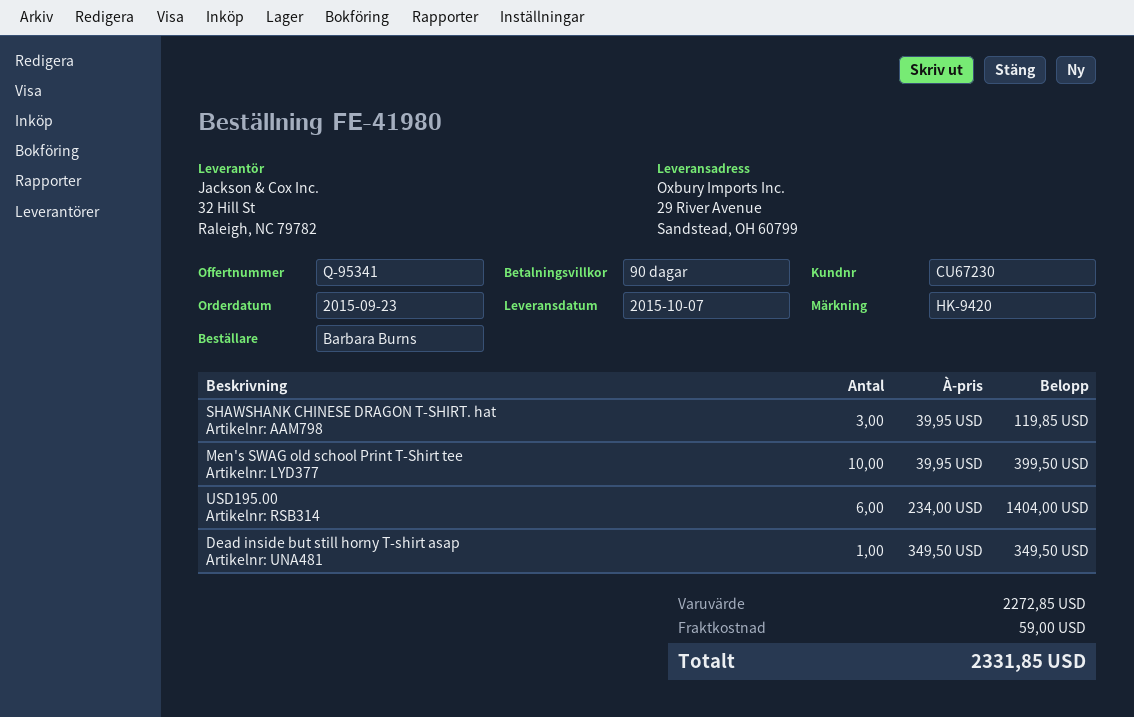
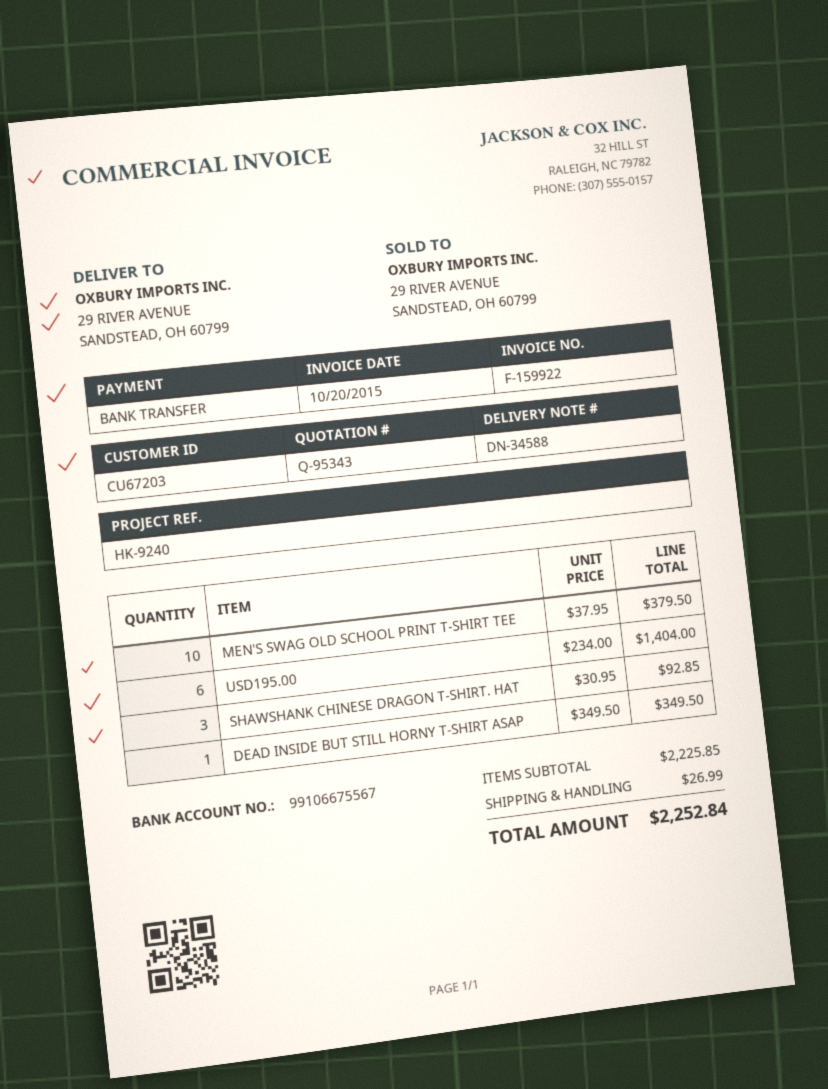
quote number: Q-95341 -> Q-95343
customer number: CU67230 -> CU67203
reference: HK-9420 -> HK-9240
SHAWSHANK CHINESE DRAGON T-SHIRT. hat: 3 x 39.95 = 119.85 -> 3 x 30.95 = 92.85
Men's SWAG old school Print T-Shirt tee: 10 x 39.95 = 399.50 -> 10 x 37.95 = 379.50
subtotal: 2272.85 -> 2225.85
shipping: 59.00 -> 26.99
total: 2331.85 -> 2252.84

